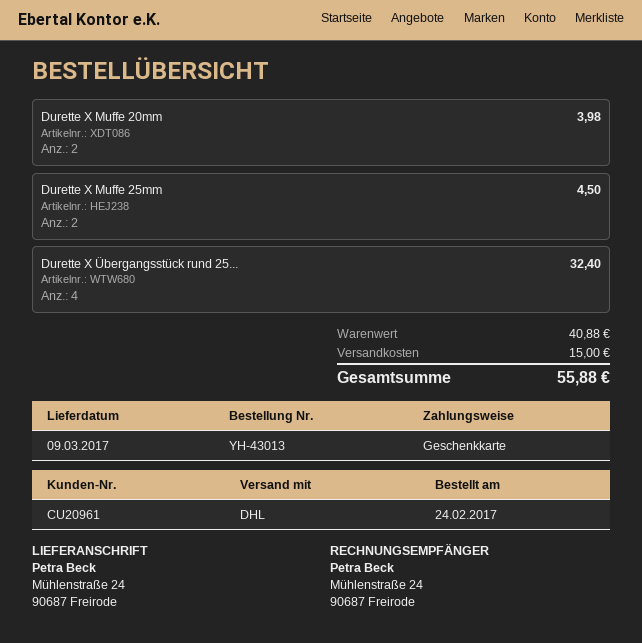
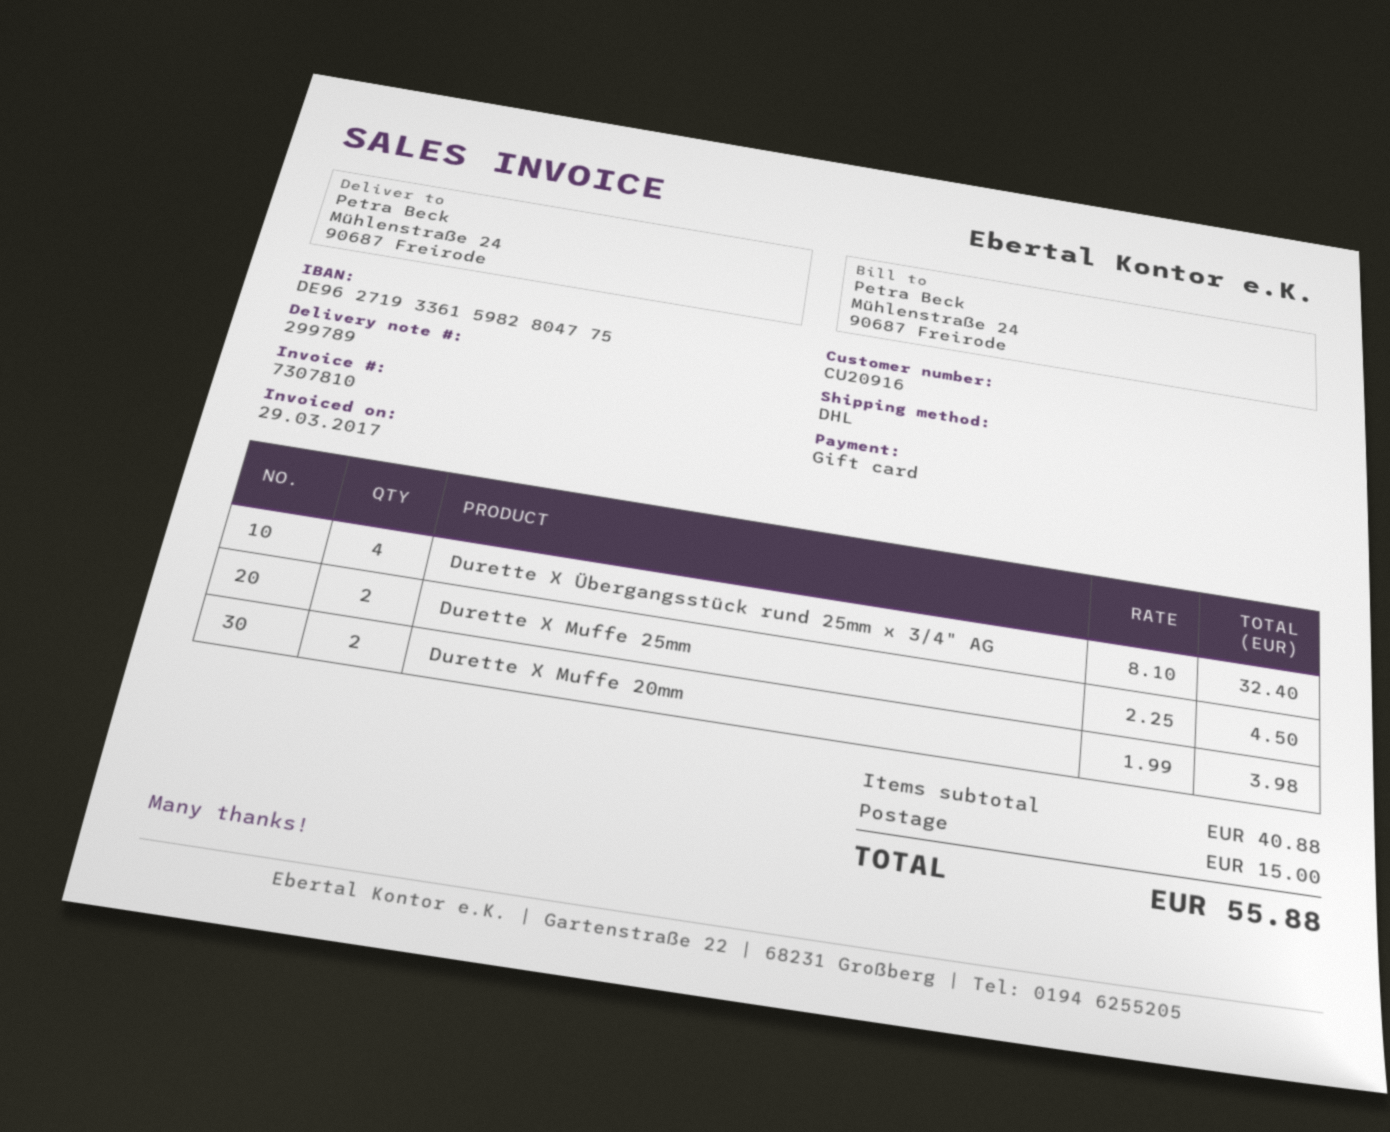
customer number: CU20961 -> CU20916

